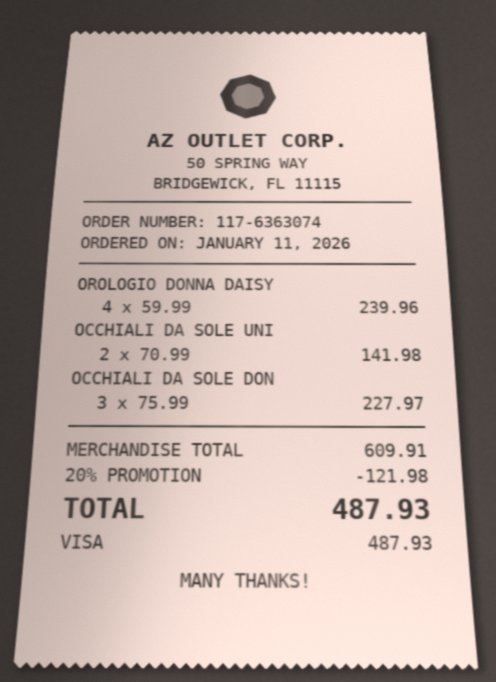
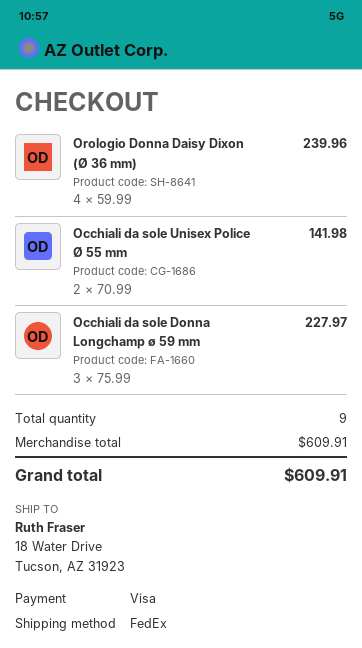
discount: 20% = 121.98 -> none
total: 487.93 -> 609.91

